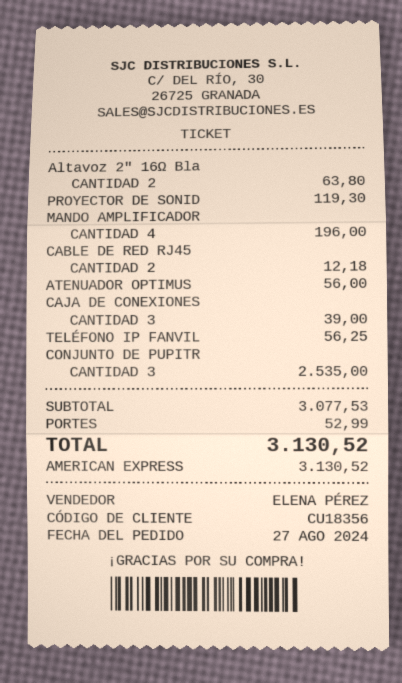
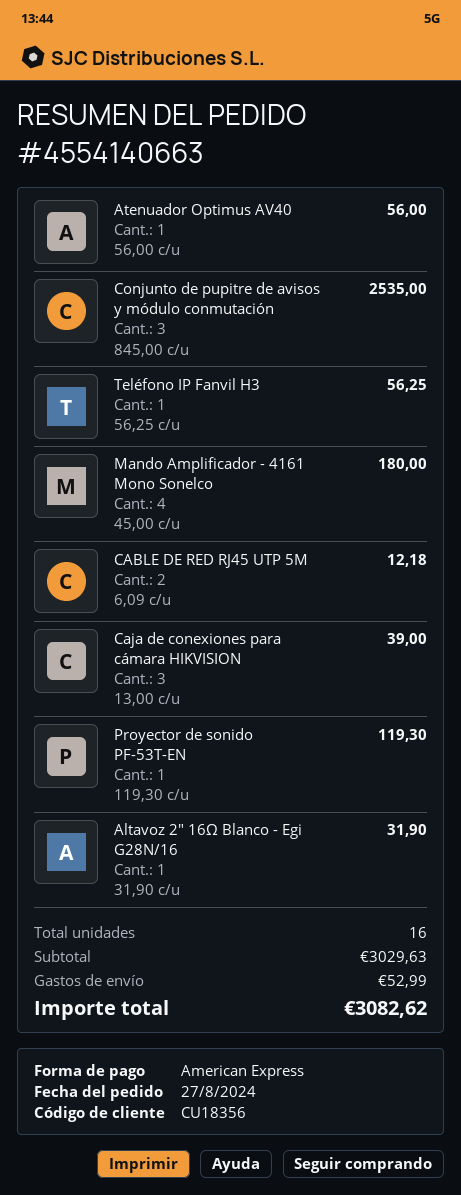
Altavoz 2" 16Ω Bla: 2 for 63.80 -> 1 for 31.90
MANDO AMPLIFICADOR: 4 for 196.00 -> 4 for 180.00
subtotal: 3077.53 -> 3029.63
total: 3130.52 -> 3082.62

